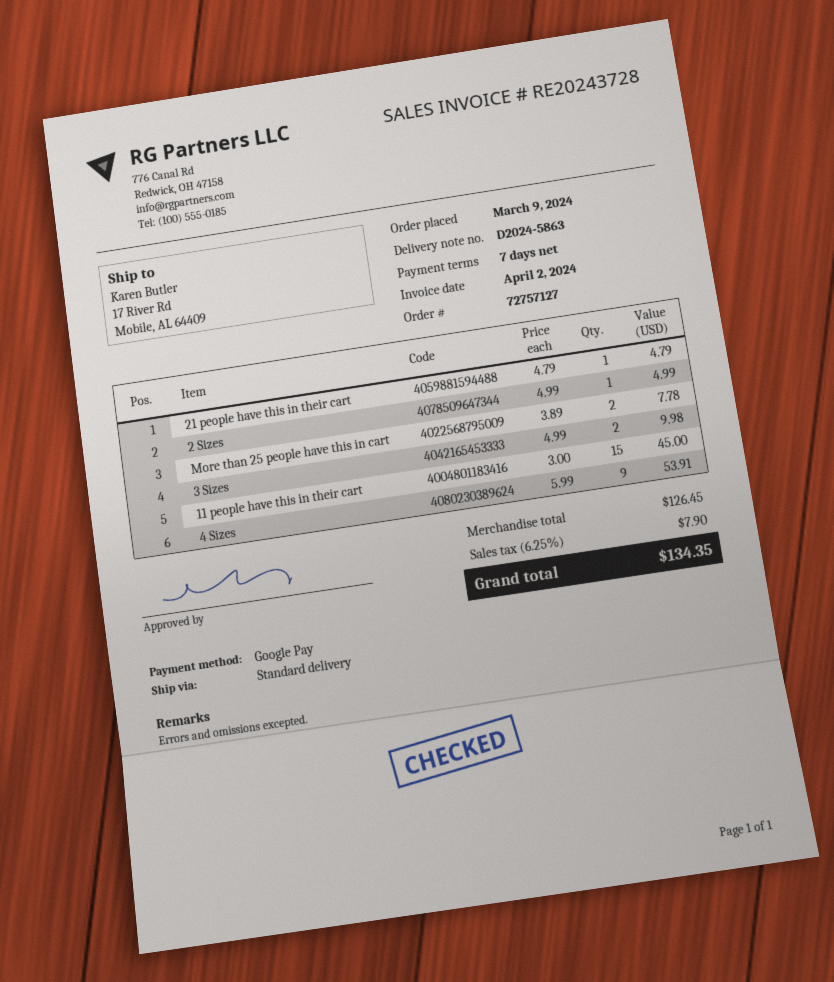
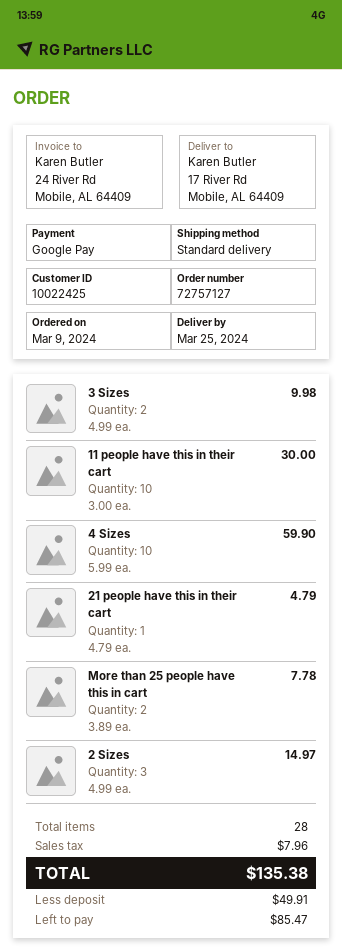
2 Sizes: 1 x 4.99 = 4.99 -> 3 x 4.99 = 14.97
11 people have this in their cart: 15 x 3.00 = 45.00 -> 10 x 3.00 = 30.00
4 Sizes: 9 x 5.99 = 53.91 -> 10 x 5.99 = 59.90
tax: 7.90 -> 7.96
total: 134.35 -> 135.38

